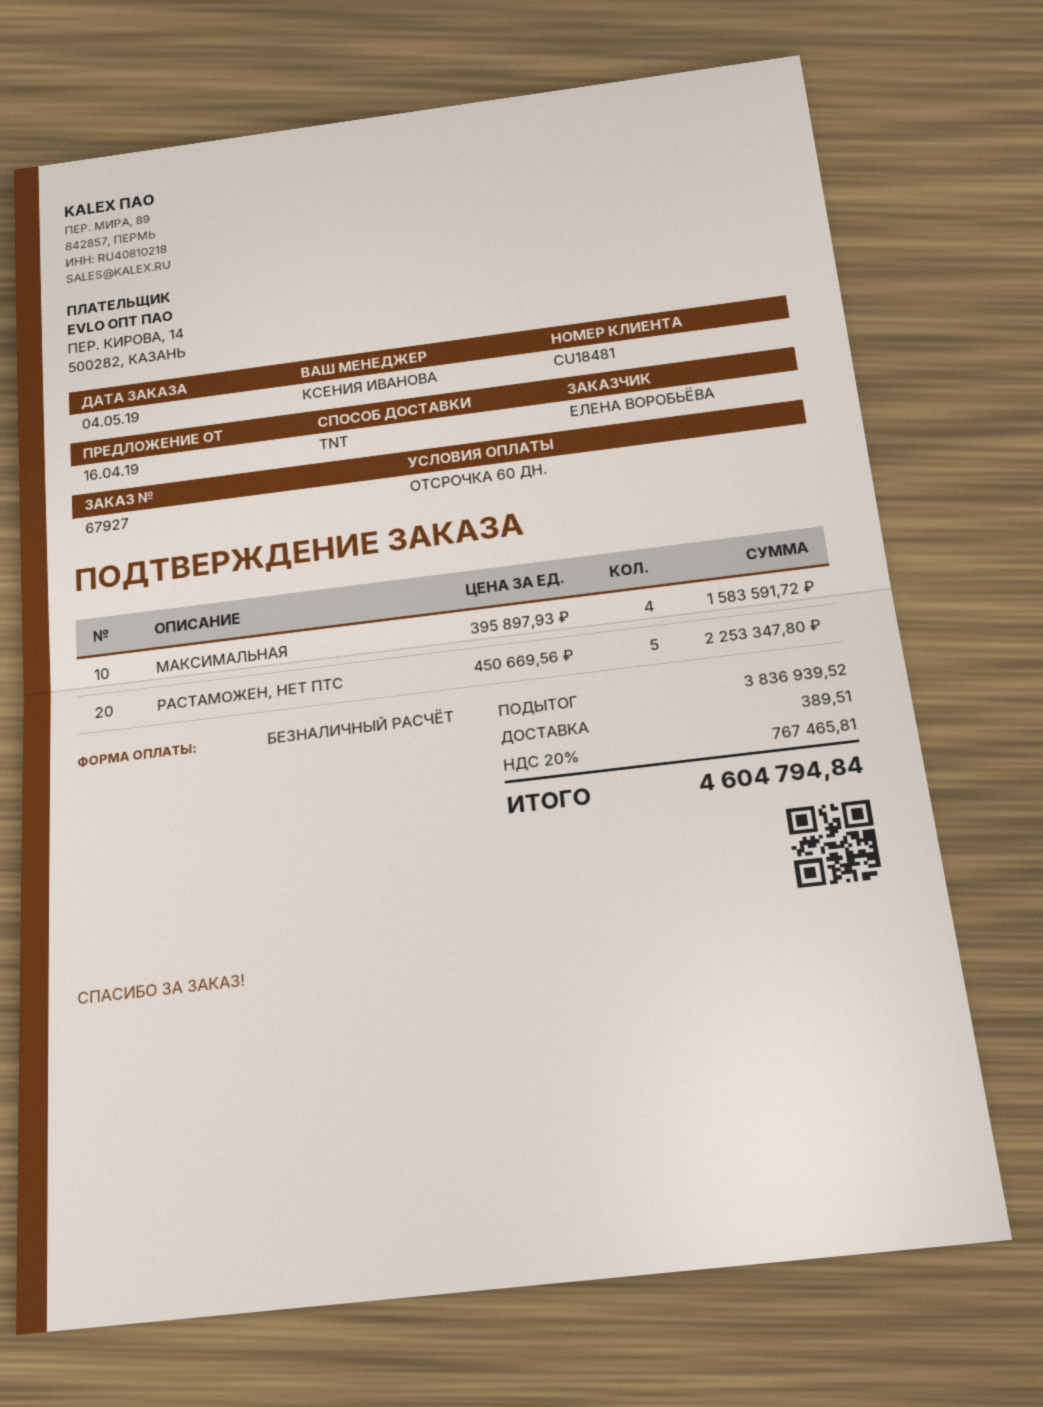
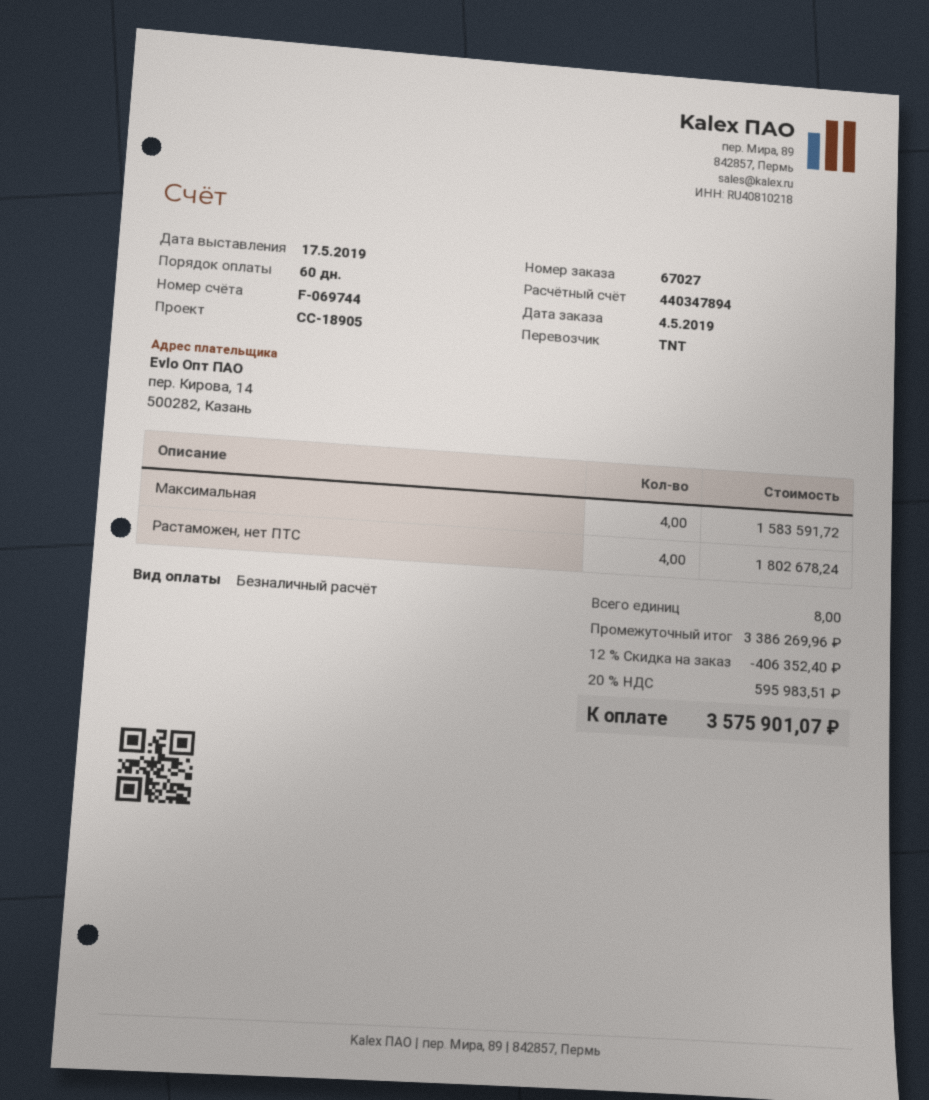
order number: 67927 -> 67027
РАСТАМОЖЕН, НЕТ ПТС: 5 for 2253347.80 -> 4 for 1802678.24
subtotal: 3836939.52 -> 3386269.96
discount: none -> 12% = 406352.40
shipping: 389.51 -> none
tax: 20% = 767465.81 -> 20% = 595983.51
total: 4604794.84 -> 3575901.07

